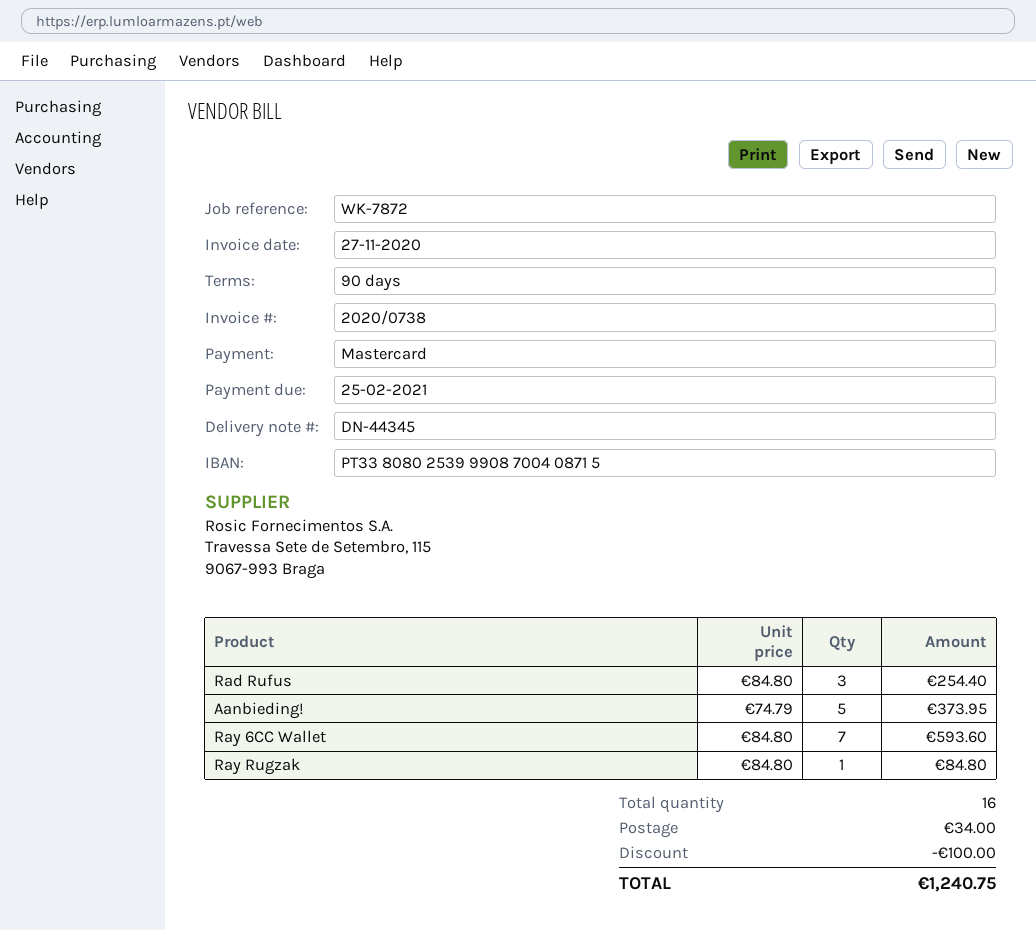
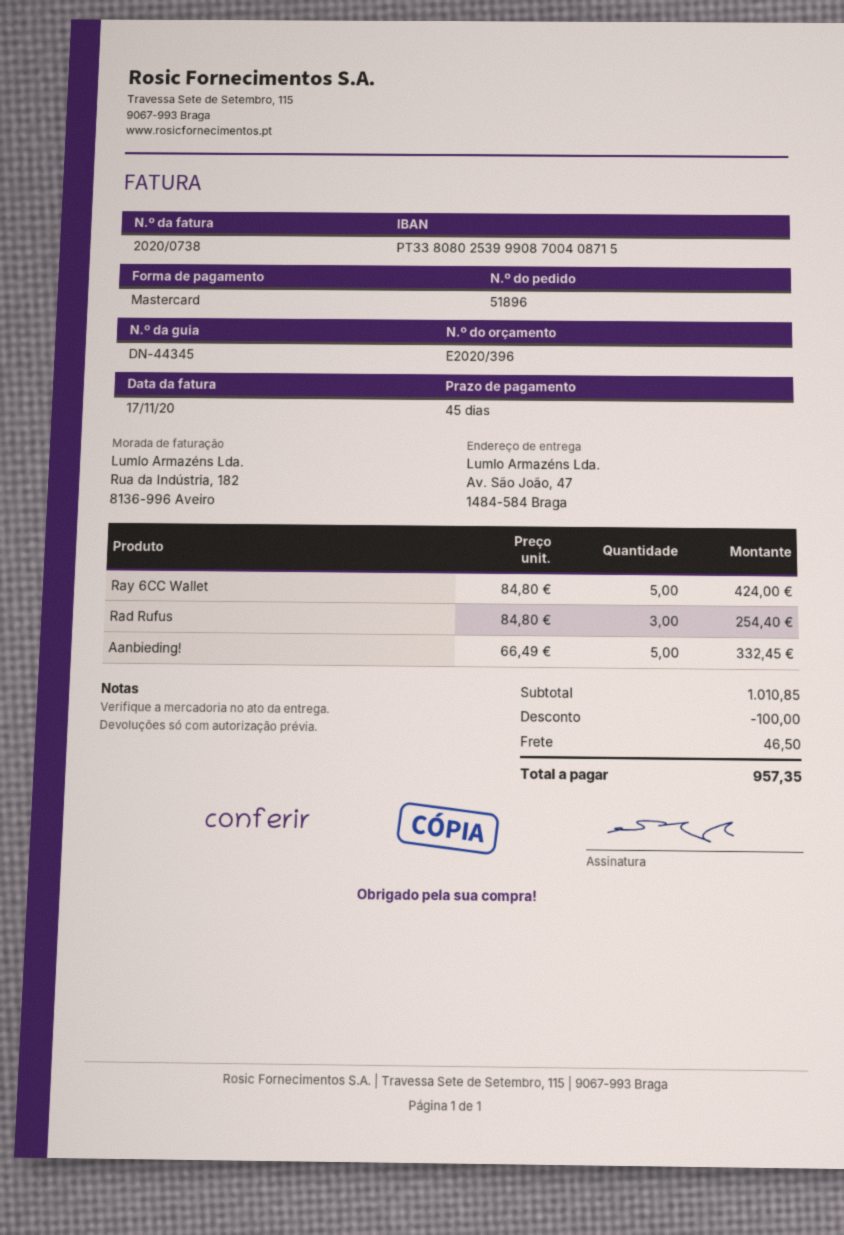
invoice date: 2020-11-27 -> 2020-11-17
payment terms: 90 days -> 45 days
Aanbieding!: 5 x 74.79 = 373.95 -> 5 x 66.49 = 332.45
Ray 6CC Wallet: 7 x 84.80 = 593.60 -> 5 x 84.80 = 424.00
Ray Rugzak: 1 x 84.80 = 84.80 -> none
shipping: 34.00 -> 46.50
total: 1240.75 -> 957.35

